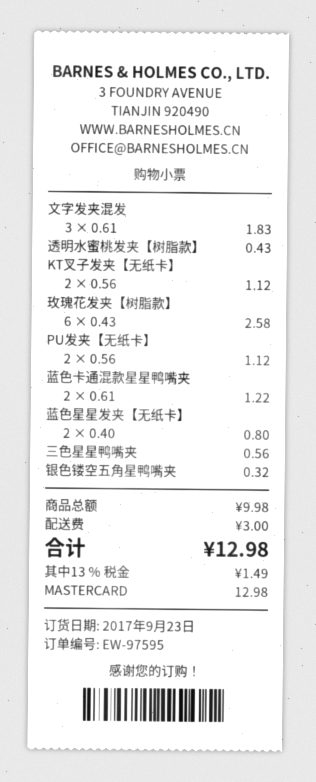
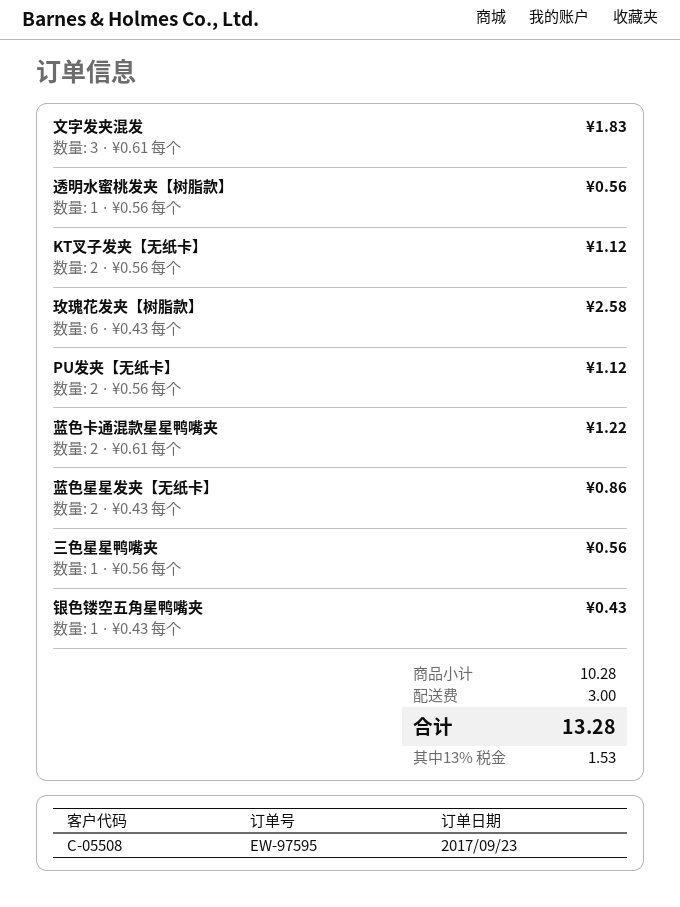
透明水蜜桃发夹【树脂款】: 1 x 0.43 = 0.43 -> 1 x 0.56 = 0.56
蓝色星星发夹【无纸卡】: 2 x 0.40 = 0.80 -> 2 x 0.43 = 0.86
银色镂空五角星鸭嘴夹: 1 x 0.32 = 0.32 -> 1 x 0.43 = 0.43
subtotal: 9.98 -> 10.28
tax: 13% = 1.49 -> 13% = 1.53
total: 12.98 -> 13.28

